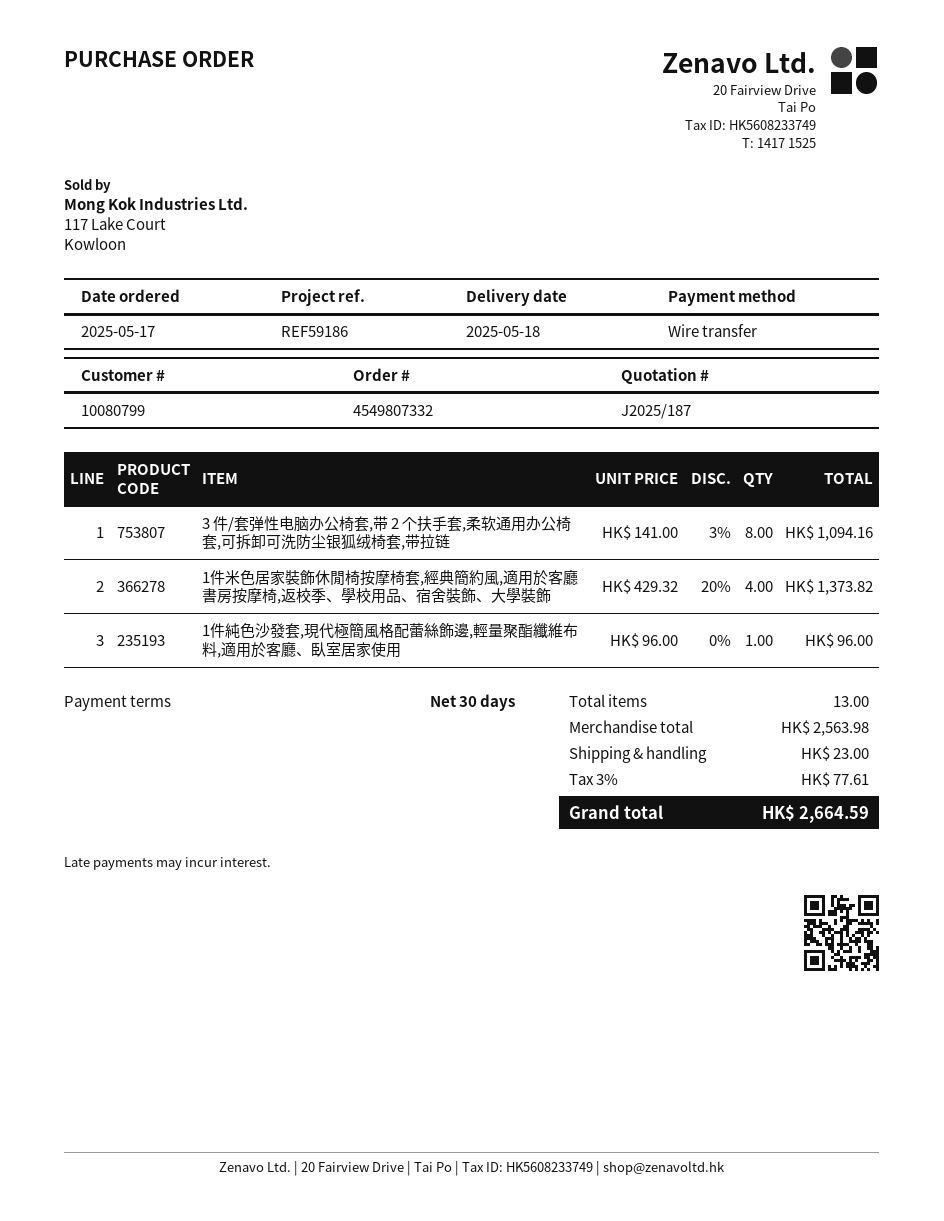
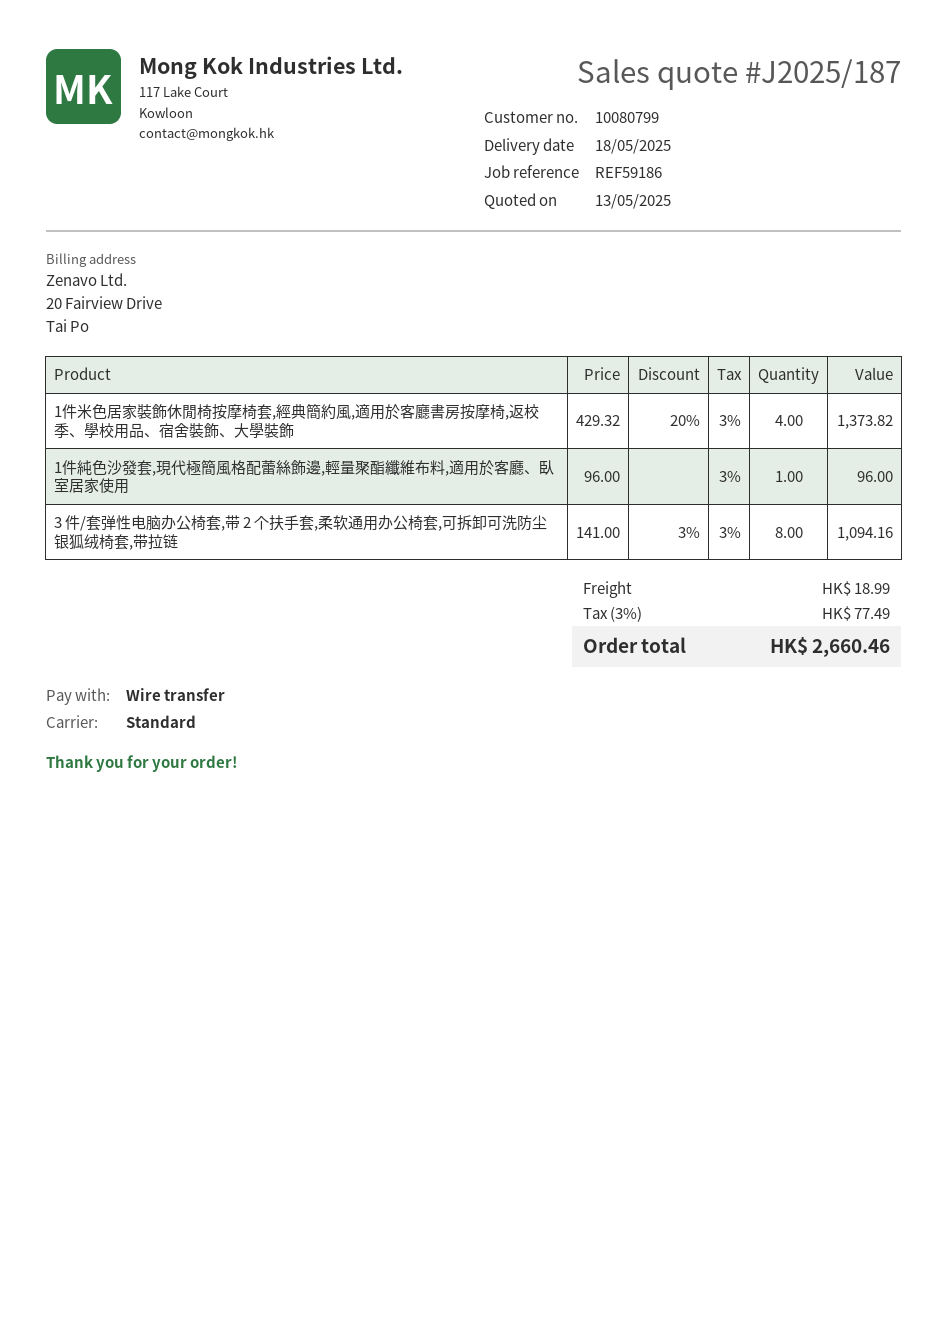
shipping: 23.00 -> 18.99
tax: 3% = 77.61 -> 3% = 77.49
total: 2664.59 -> 2660.46

